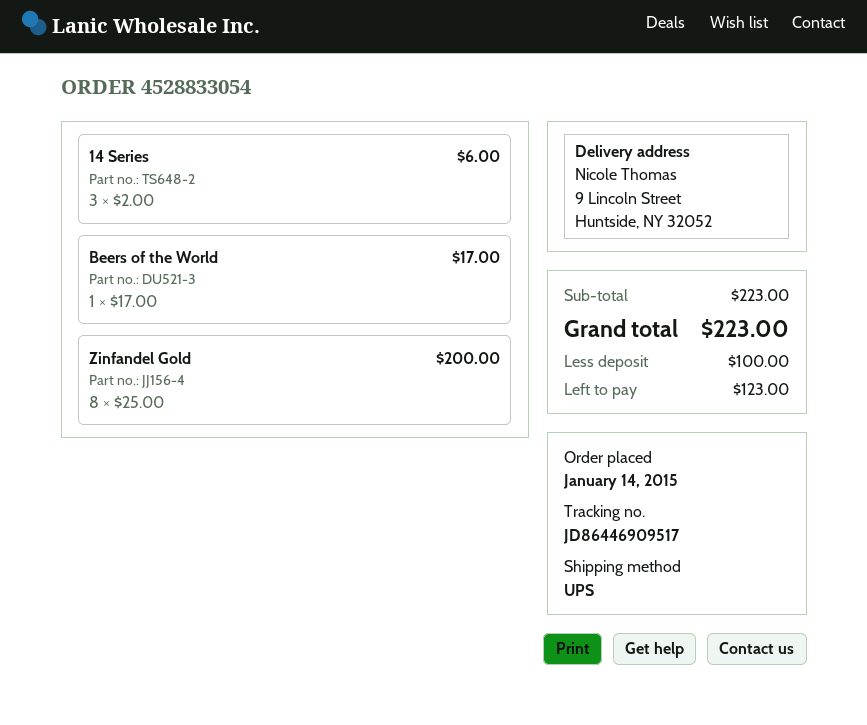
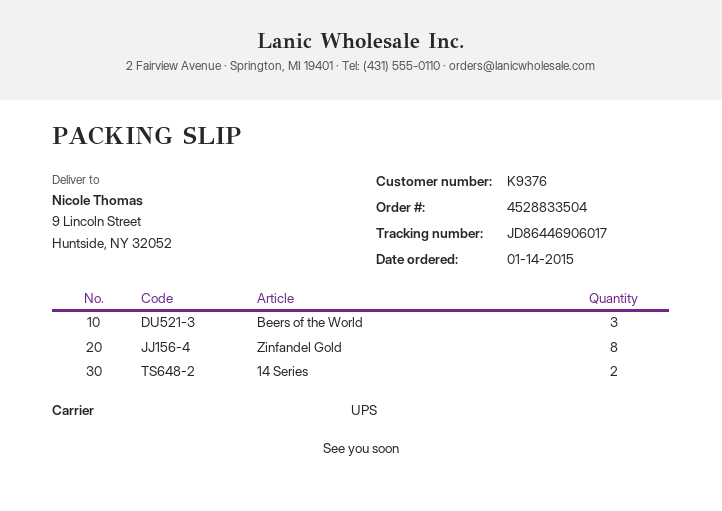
order number: 4528833054 -> 4528833504
tracking number: JD86446909517 -> JD86446906017
14 Series: 3 -> 2
Beers of the World: 1 -> 3

